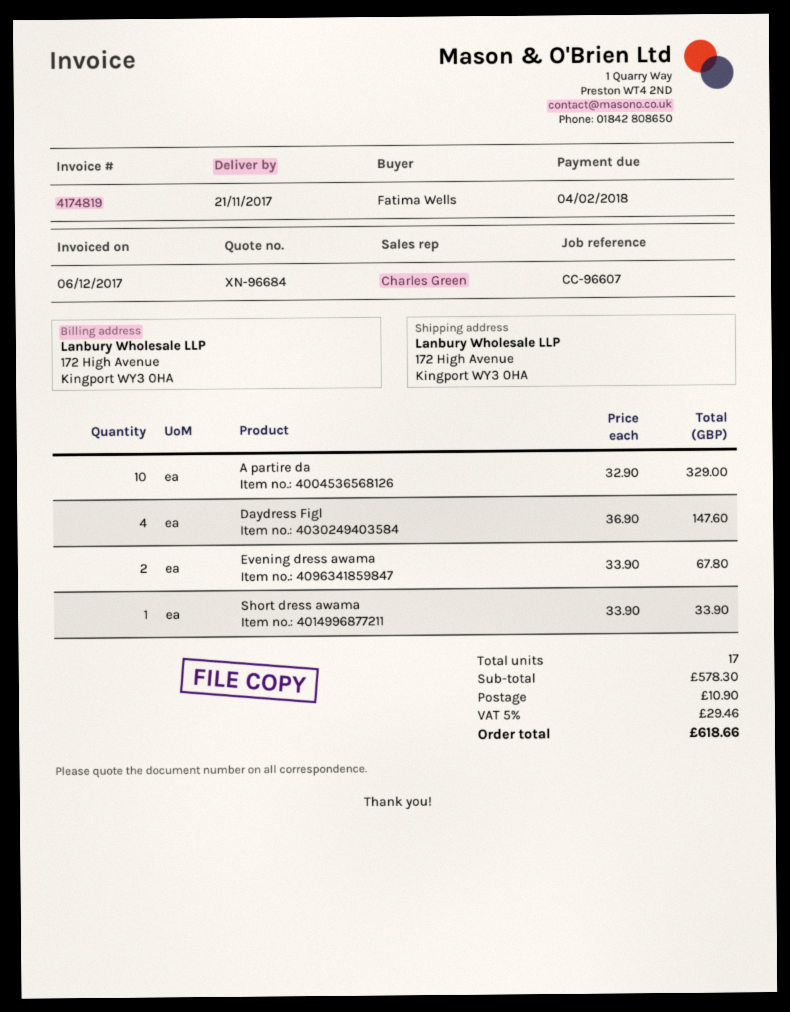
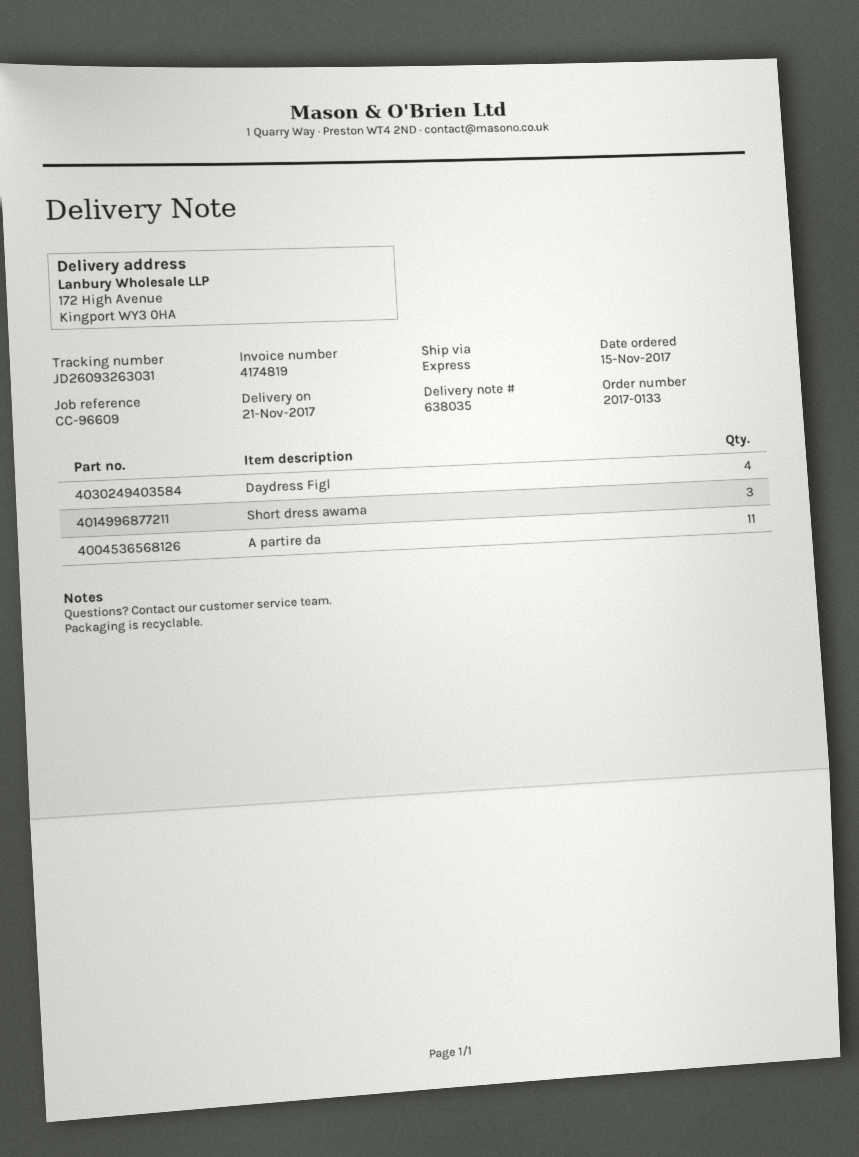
reference: CC-96607 -> CC-96609
A partire da: 10 -> 11
Evening dress awama: 2 -> none
Short dress awama: 1 -> 3

